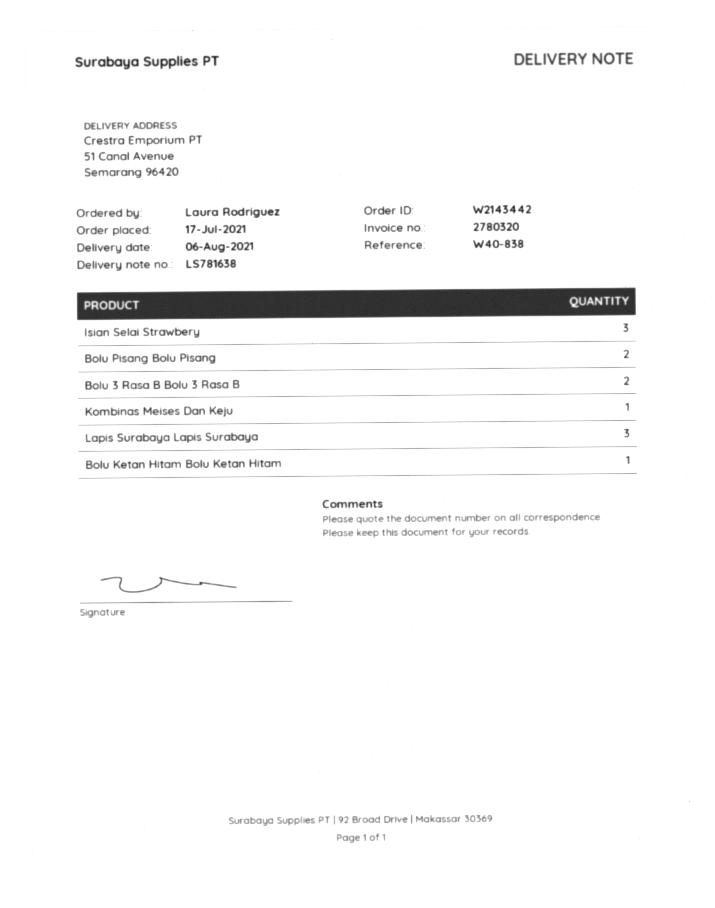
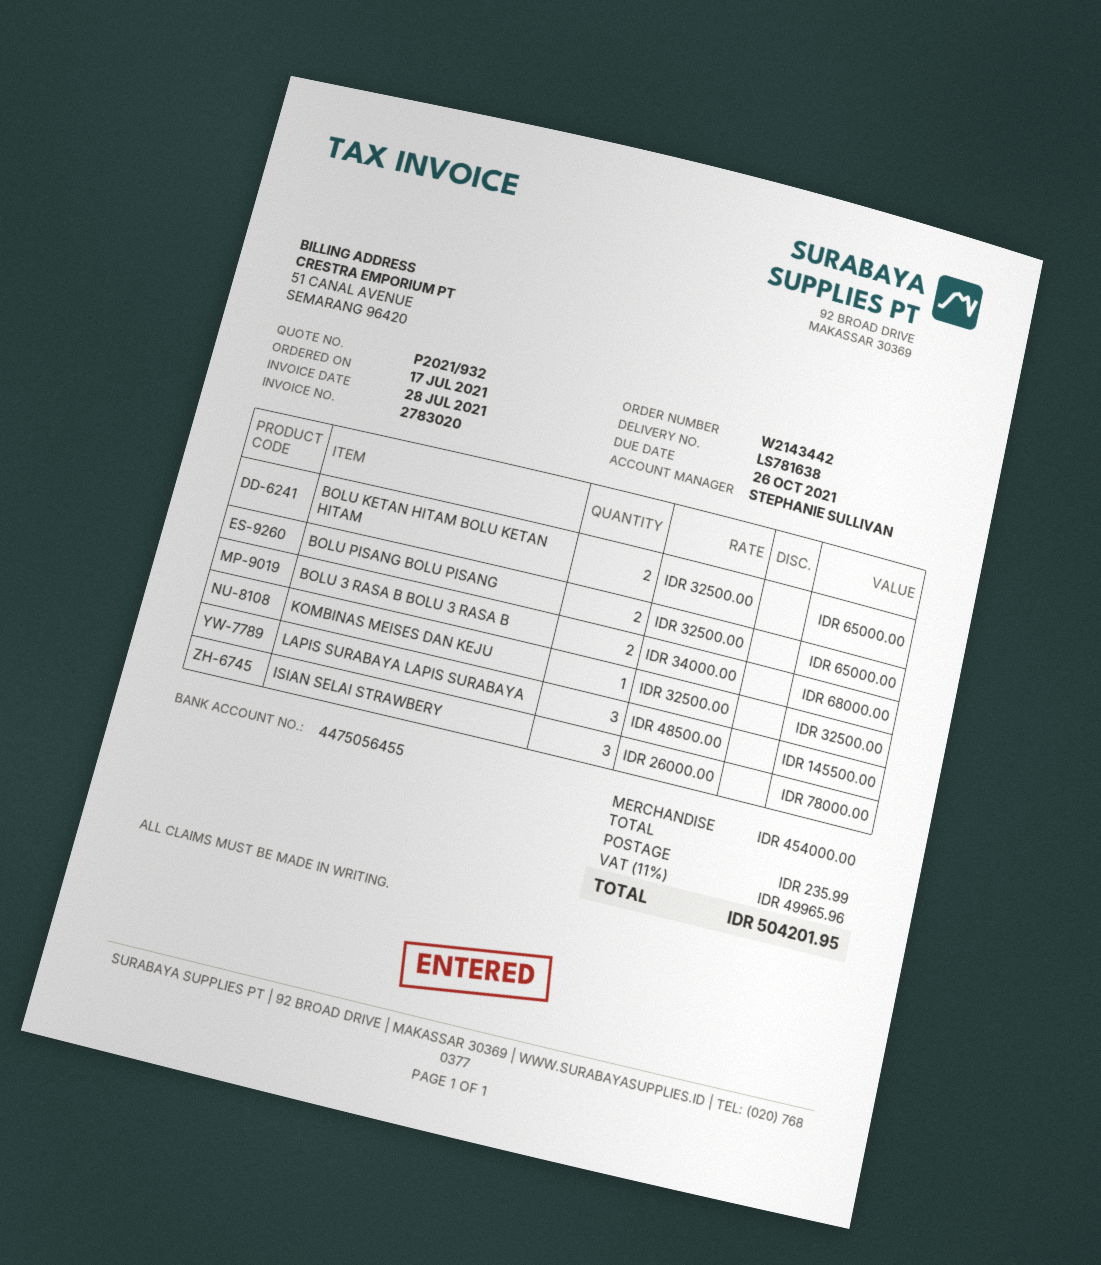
invoice number: 2780320 -> 2783020
Bolu Ketan Hitam Bolu Ketan Hitam: 1 -> 2

